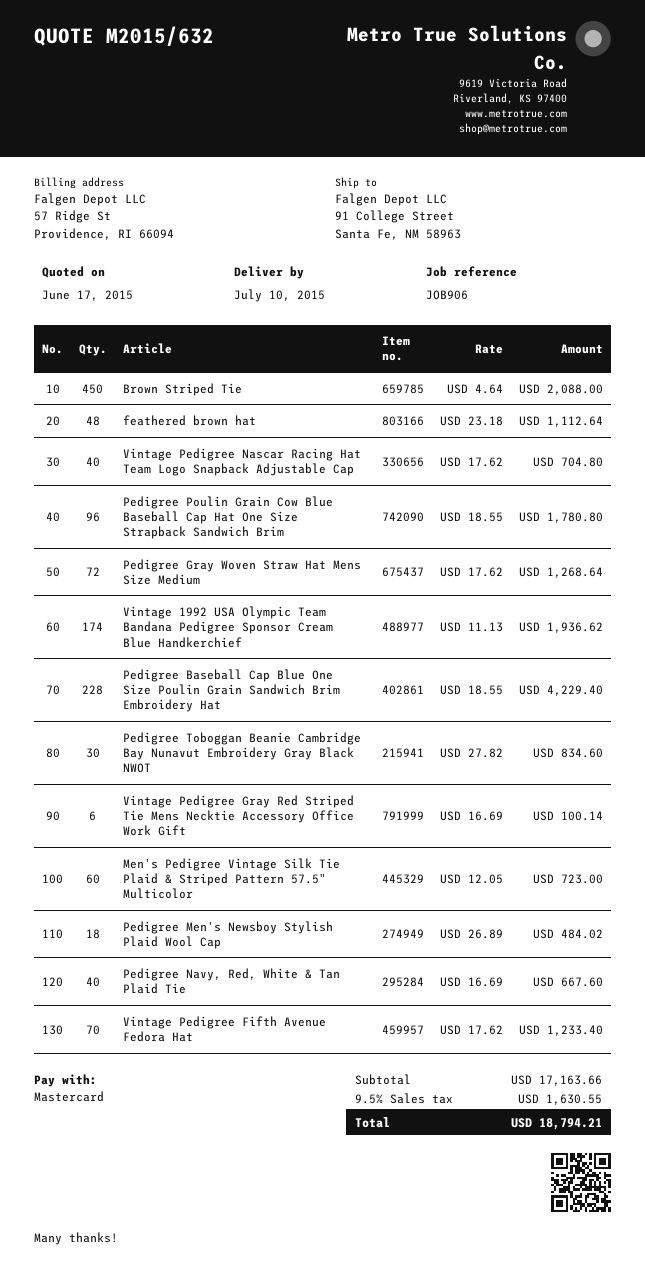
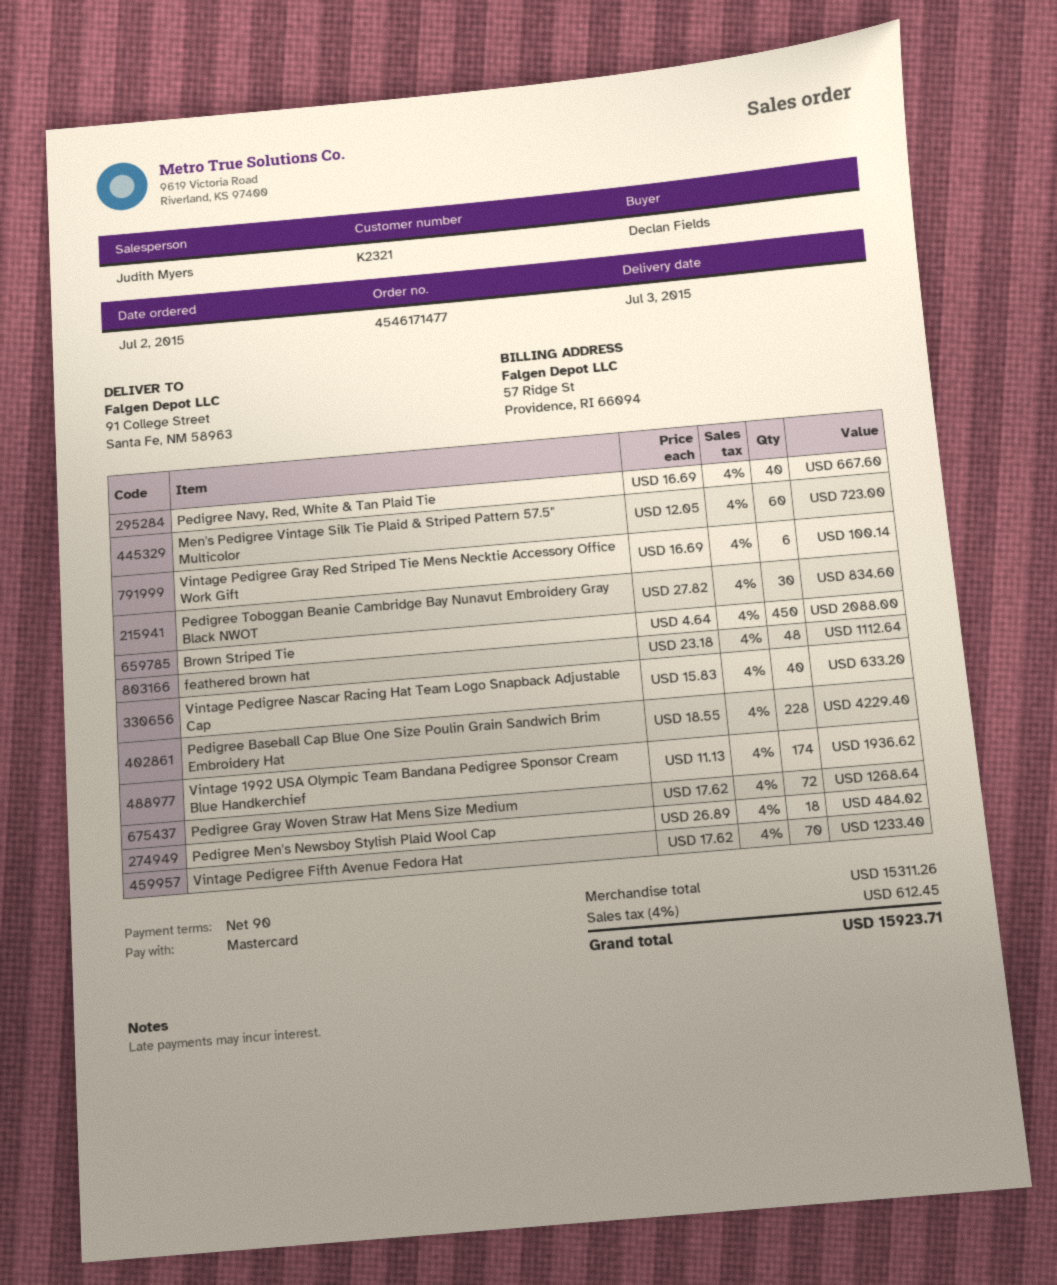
delivery date: 2015-07-10 -> 2015-07-03
Vintage Pedigree Nascar Racing Hat Team Logo Snapback Adjustable Cap: 40 x 17.62 = 704.80 -> 40 x 15.83 = 633.20
Pedigree Poulin Grain Cow Blue Baseball Cap Hat One Size Strapback Sandwich Brim: 96 x 18.55 = 1780.80 -> none
subtotal: 17163.66 -> 15311.26
tax: 9.5% = 1630.55 -> 4% = 612.45
total: 18794.21 -> 15923.71

